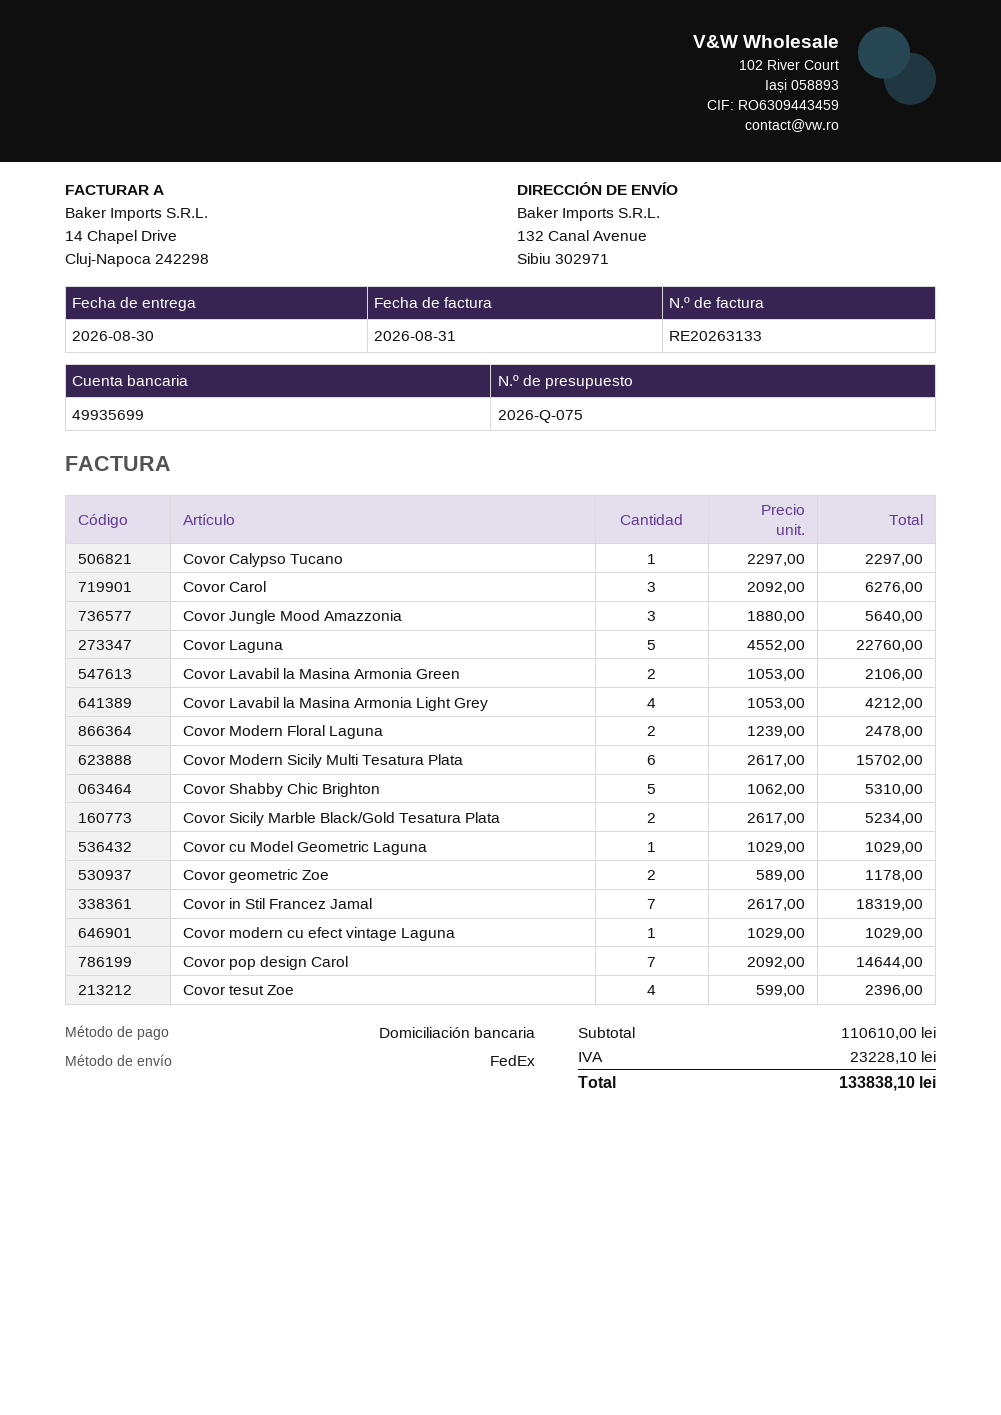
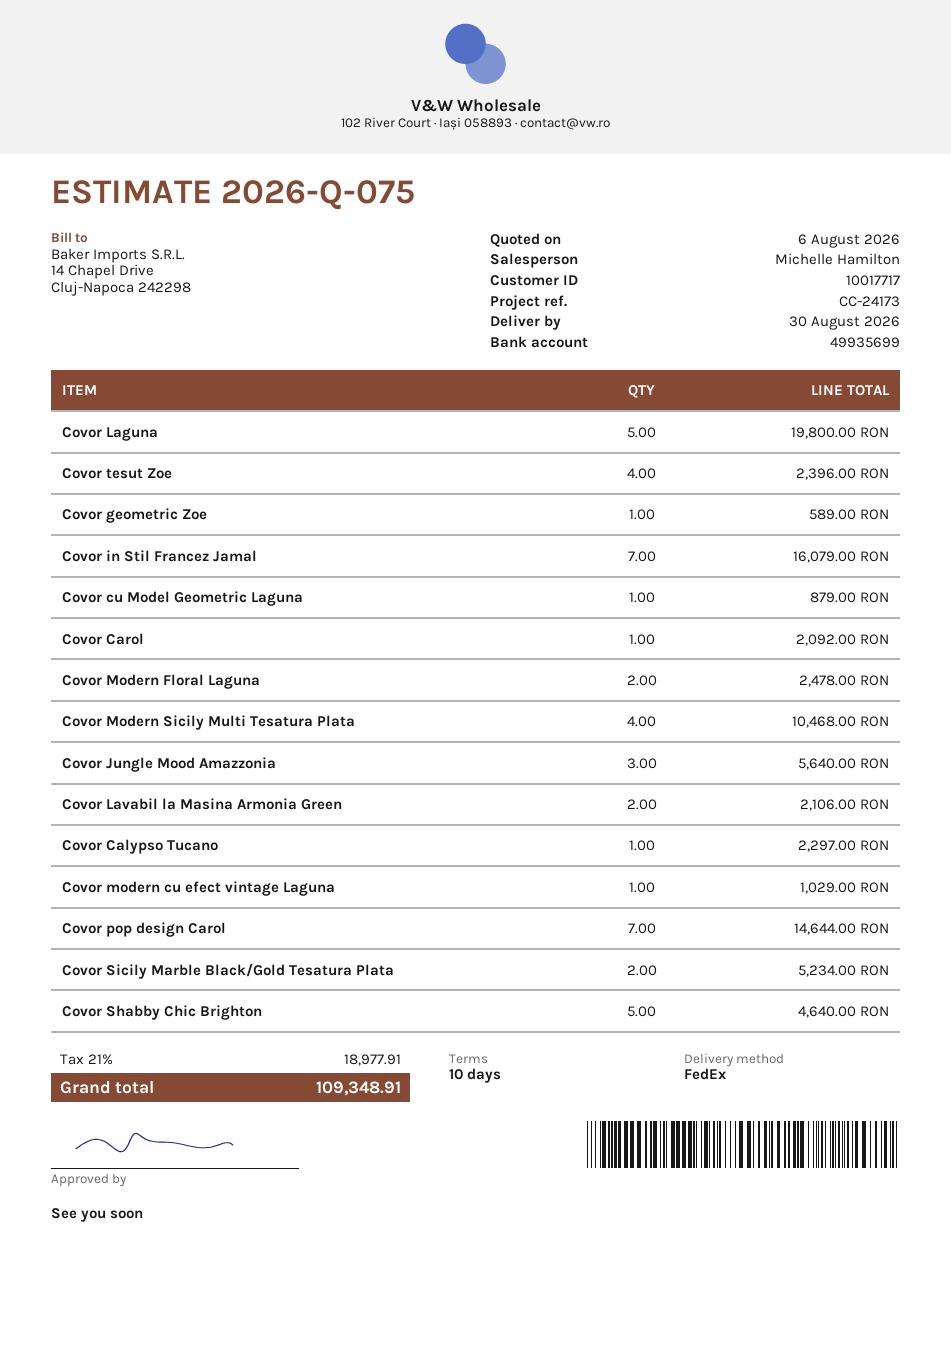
Covor Carol: 3 for 6276.00 -> 1 for 2092.00
Covor Laguna: 5 for 22760.00 -> 5 for 19800.00
Covor Lavabil la Masina Armonia Light Grey: 4 for 4212.00 -> none
Covor Modern Sicily Multi Tesatura Plata: 6 for 15702.00 -> 4 for 10468.00
Covor Shabby Chic Brighton: 5 for 5310.00 -> 5 for 4640.00
Covor cu Model Geometric Laguna: 1 for 1029.00 -> 1 for 879.00
Covor geometric Zoe: 2 for 1178.00 -> 1 for 589.00
Covor in Stil Francez Jamal: 7 for 18319.00 -> 7 for 16079.00
tax: 23228.10 -> 18977.91
total: 133838.10 -> 109348.91

